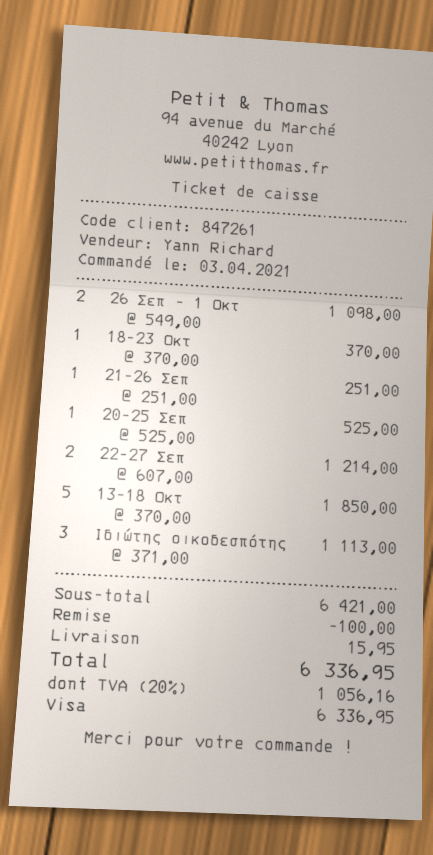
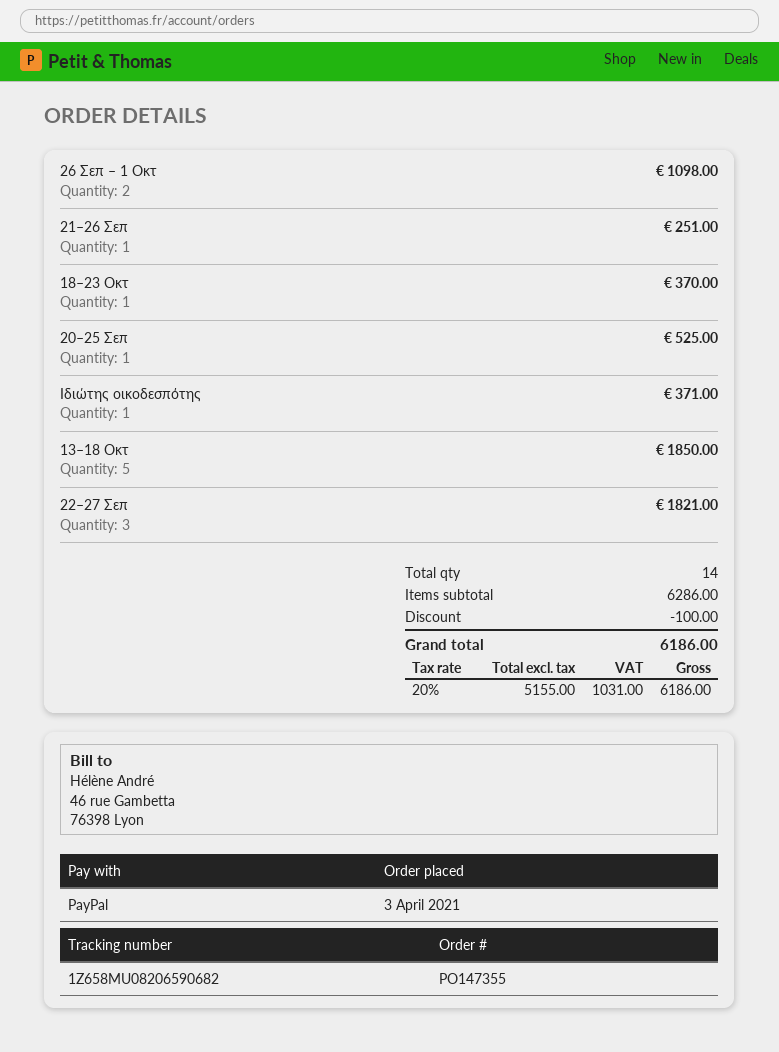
payment method: Visa -> PayPal
22–27 Σεπ: 2 for 1214.00 -> 3 for 1821.00
Ιδιώτης οικοδεσπότης: 3 for 1113.00 -> 1 for 371.00
subtotal: 6421.00 -> 6286.00
shipping: 15.95 -> none
tax: 20% = 1056.16 -> 20% = 1031.00
total: 6336.95 -> 6186.00

